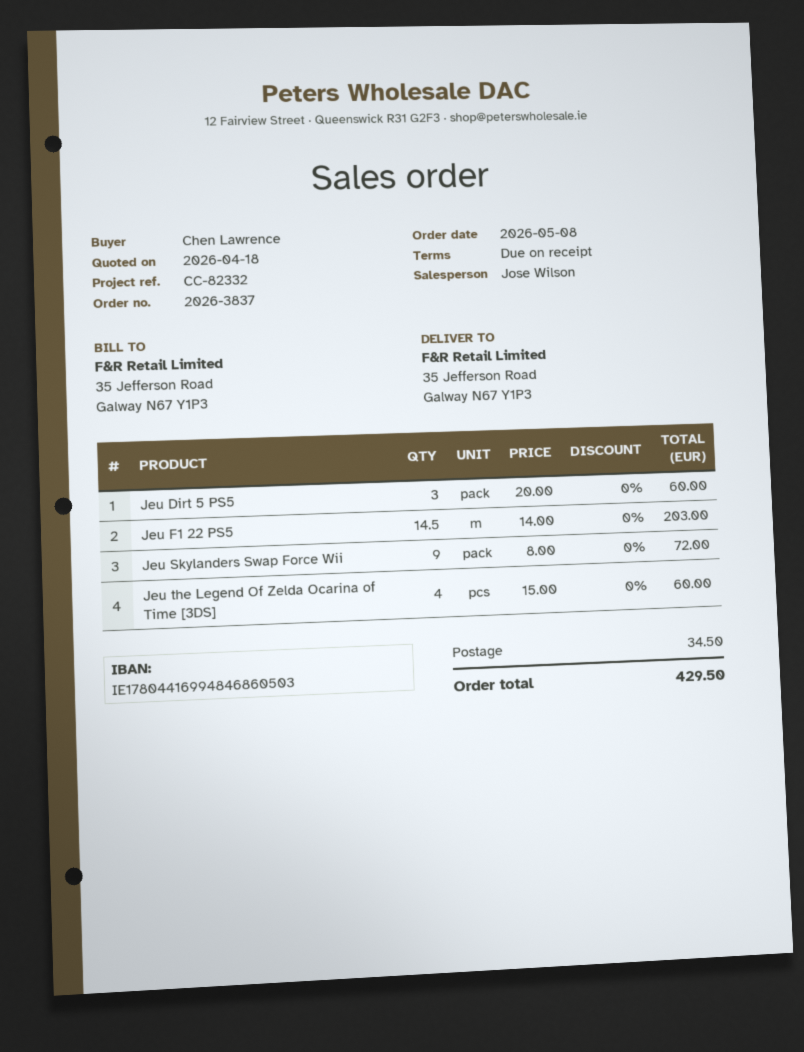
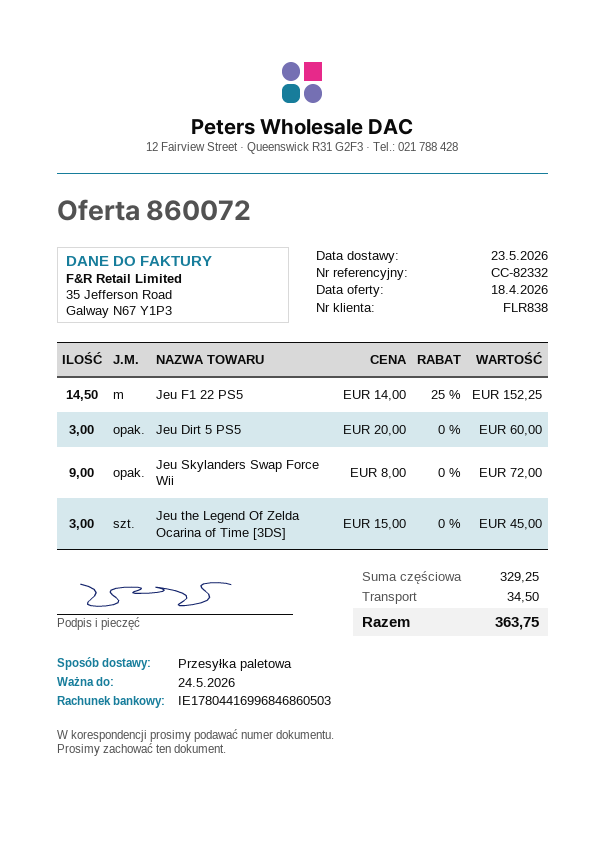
bank account: IE17804416994846860503 -> IE17804416996846860503
Jeu F1 22 PS5: 14.5 x 14.00 = 203.00 -> 14.5 x 14.00 - 25% = 152.25
Jeu the Legend Of Zelda Ocarina of Time [3DS]: 4 x 15.00 = 60.00 -> 3 x 15.00 = 45.00
total: 429.50 -> 363.75

